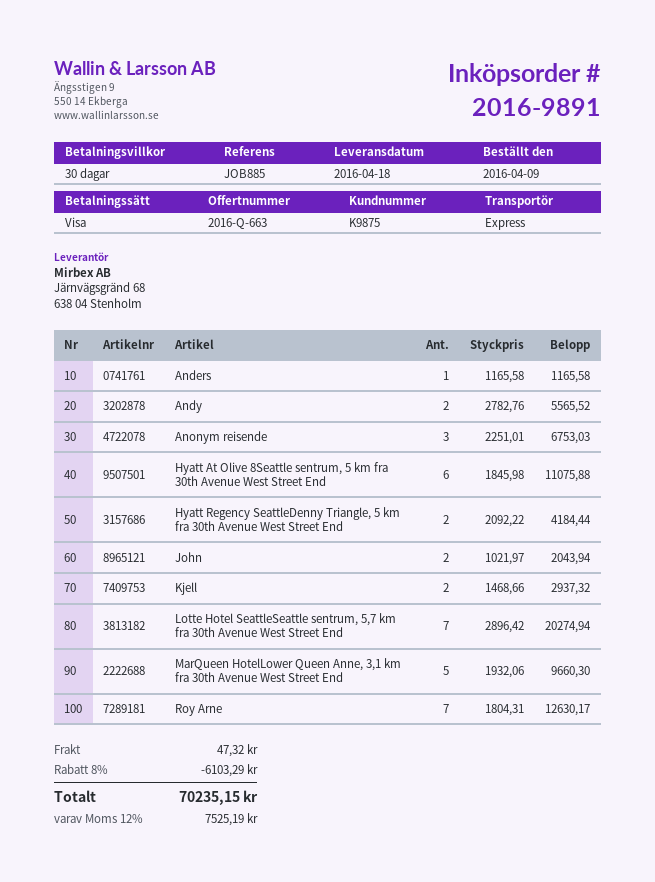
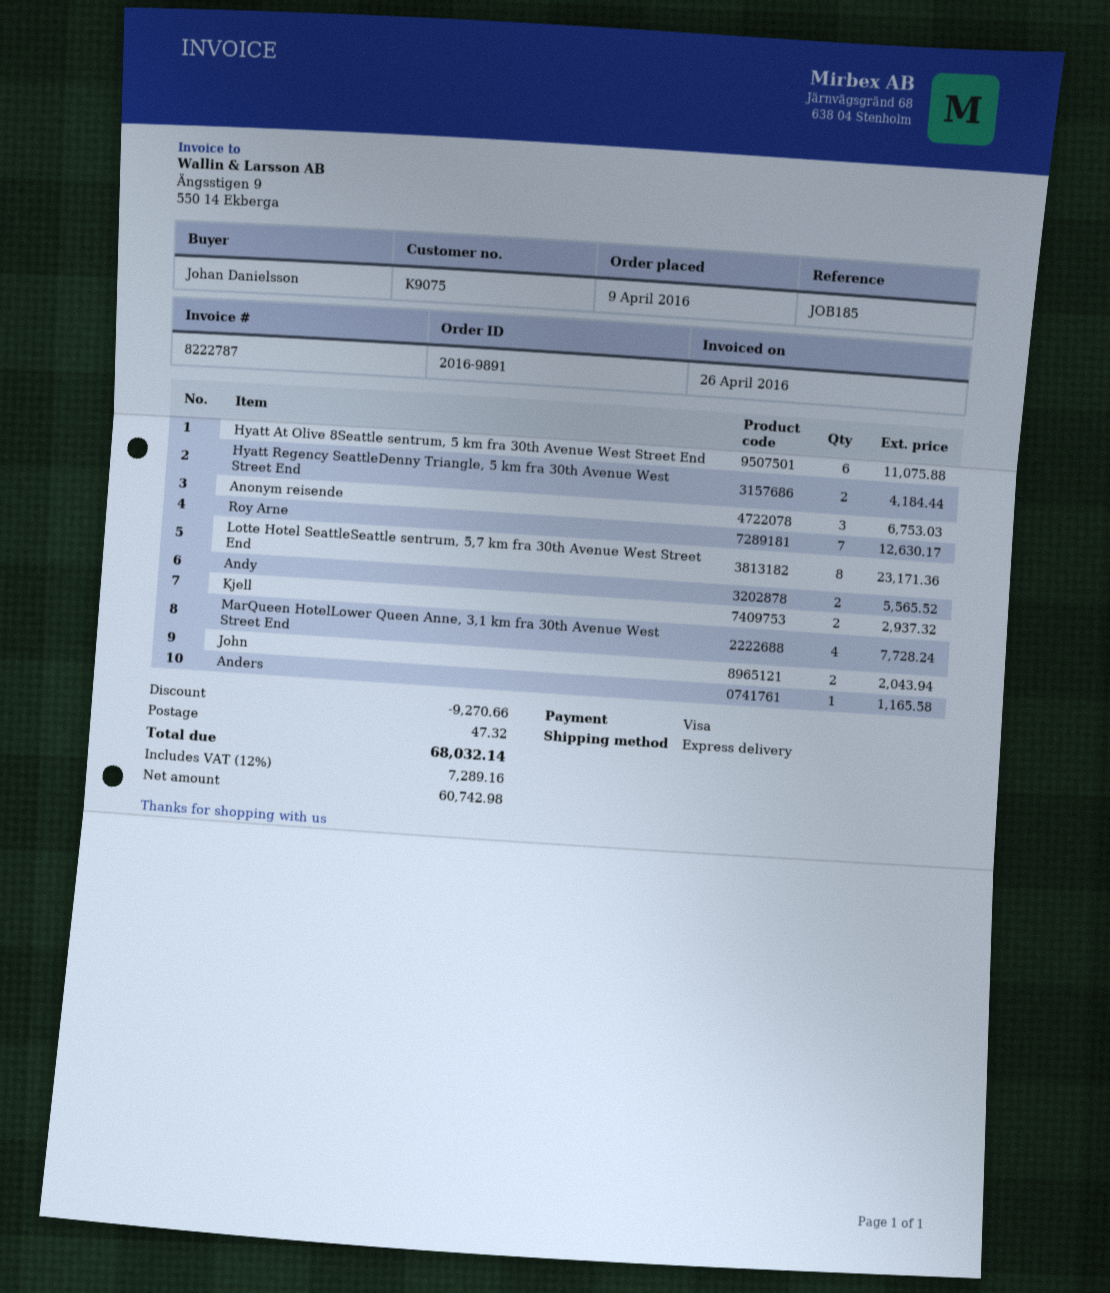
customer number: K9875 -> K9075
reference: JOB885 -> JOB185
Lotte Hotel SeattleSeattle sentrum, 5,7 km fra 30th Avenue West Street End: 7 for 20274.94 -> 8 for 23171.36
MarQueen HotelLower Queen Anne, 3,1 km fra 30th Avenue West Street End: 5 for 9660.30 -> 4 for 7728.24
discount: 6103.29 -> 9270.66
tax: 12% = 7525.19 -> 12% = 7289.16
total: 70235.15 -> 68032.14

